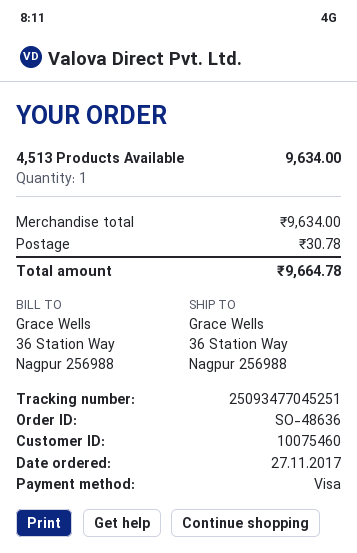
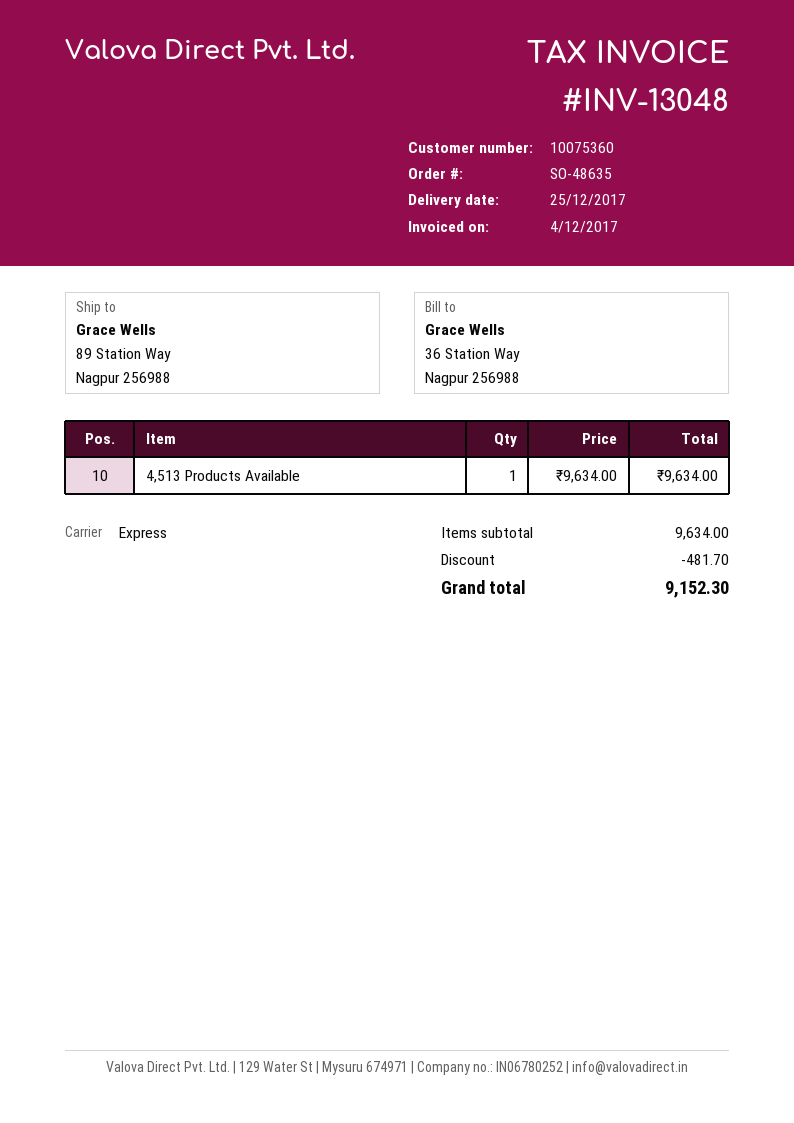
order number: SO-48636 -> SO-48635
customer number: 10075460 -> 10075360
ship to: 36 Station Way, Nagpur 256988 -> 89 Station Way, Nagpur 256988
discount: none -> 481.70
shipping: 30.78 -> none
total: 9664.78 -> 9152.30

